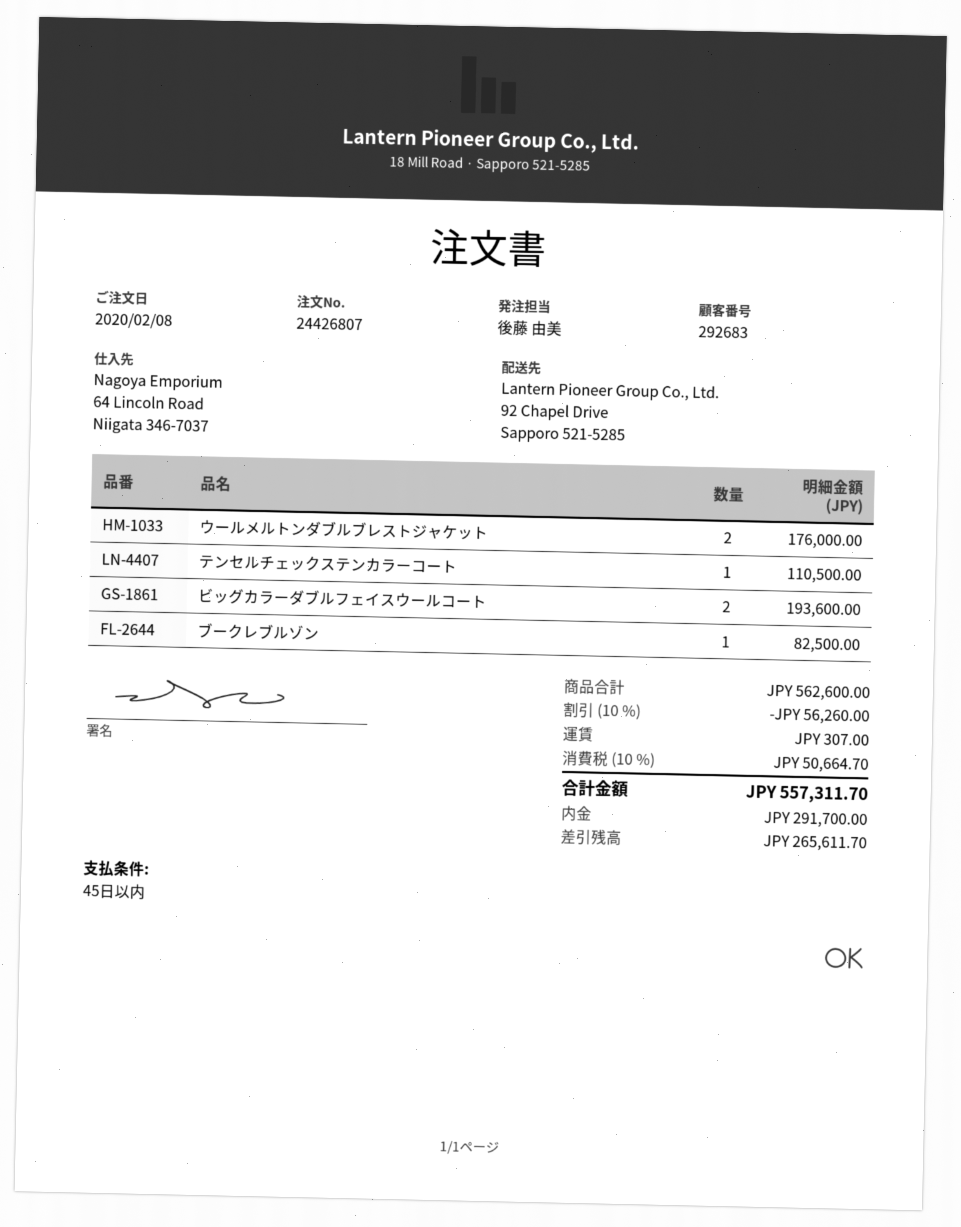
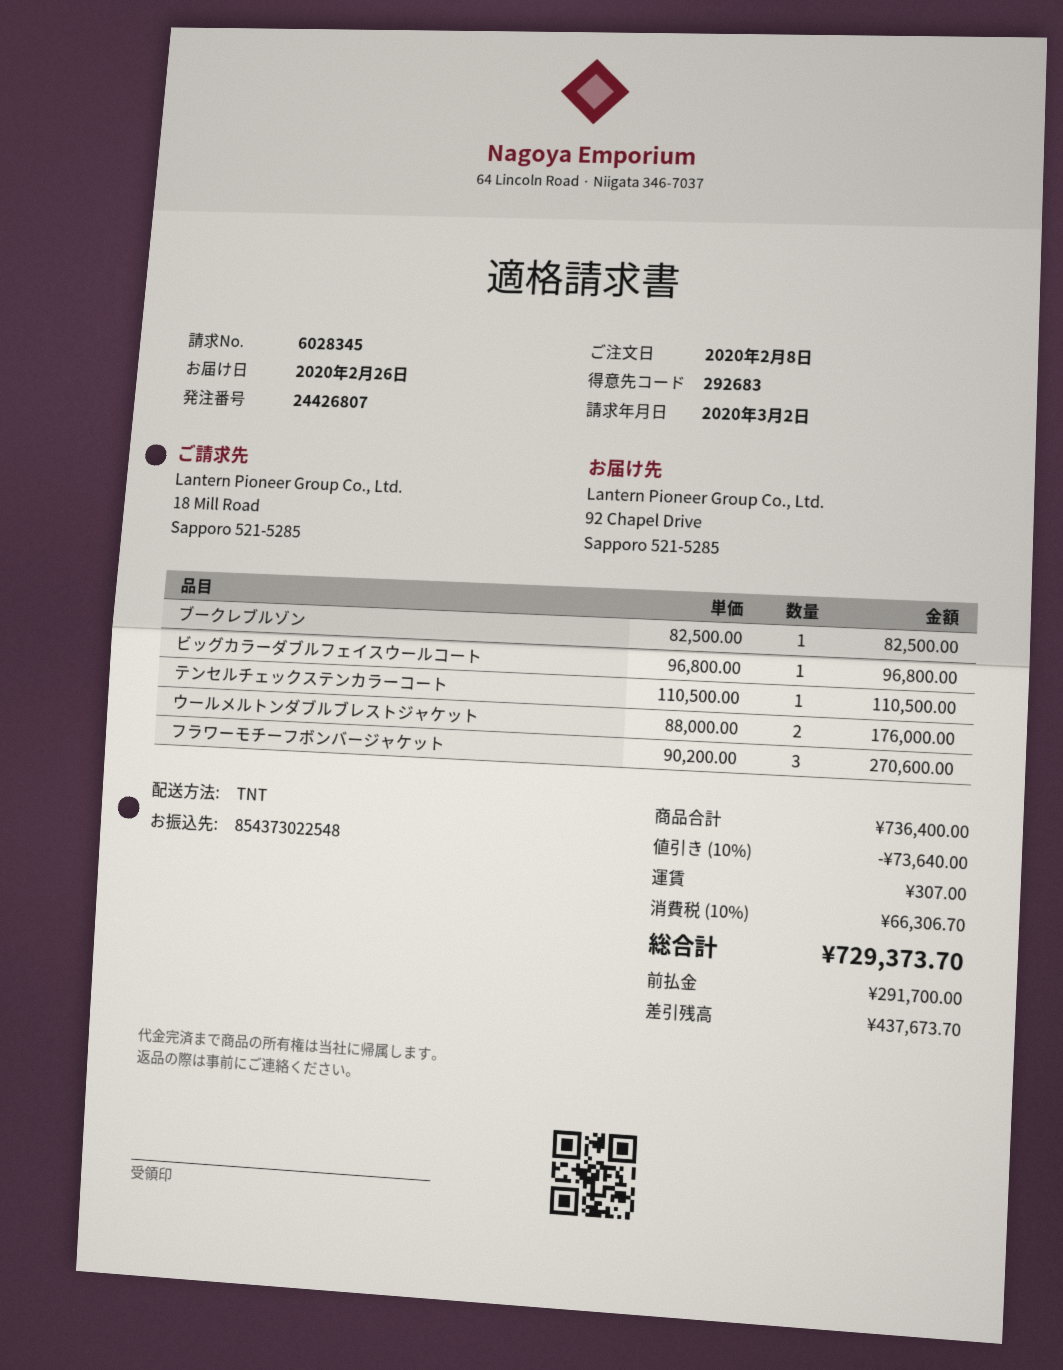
ビッグカラーダブルフェイスウールコート: 2 for 193600.00 -> 1 for 96800.00
フラワーモチーフボンバージャケット: none -> 3 for 270600.00
subtotal: 562600.00 -> 736400.00
discount: 10% = 56260.00 -> 10% = 73640.00
tax: 10% = 50664.70 -> 10% = 66306.70
total: 557311.70 -> 729373.70
balance: 265611.70 -> 437673.70

